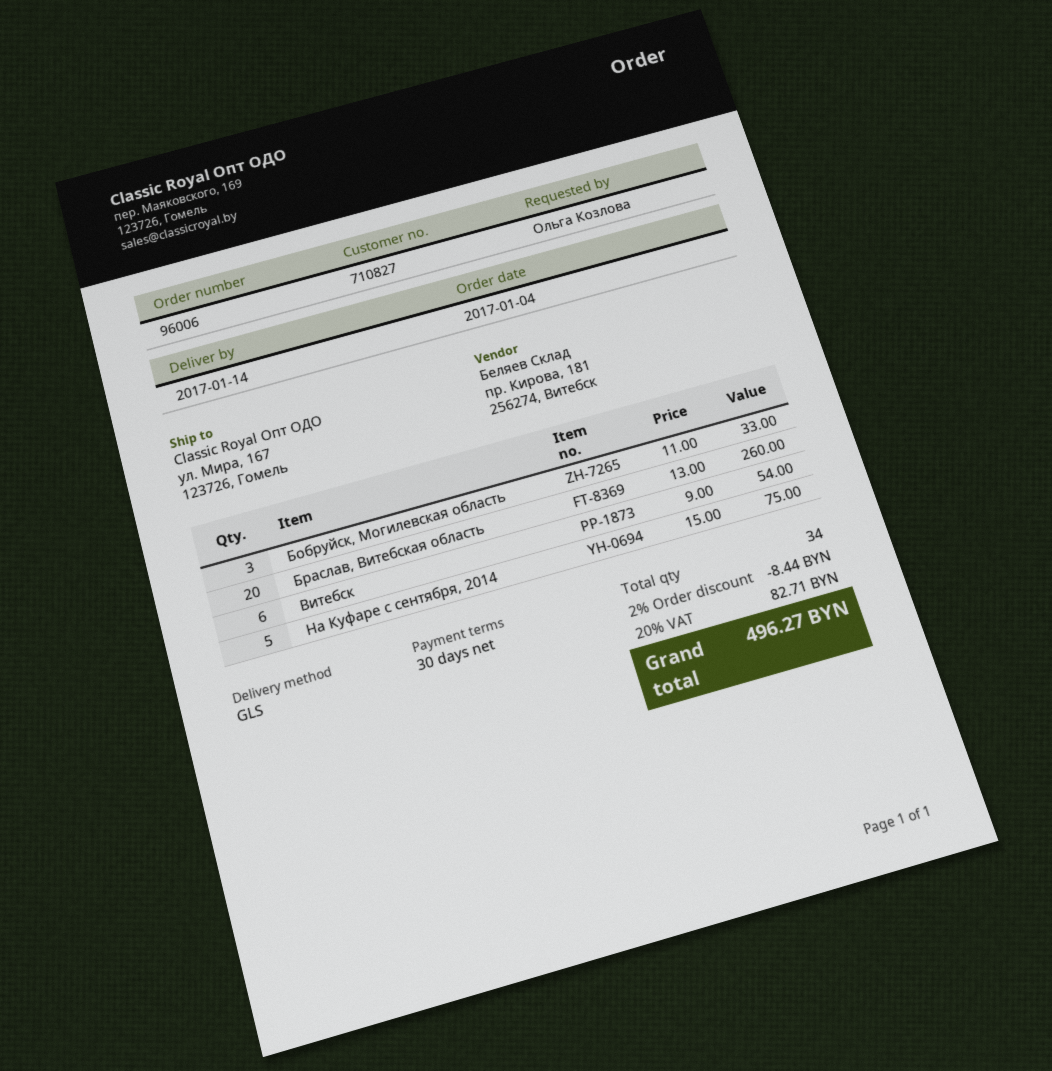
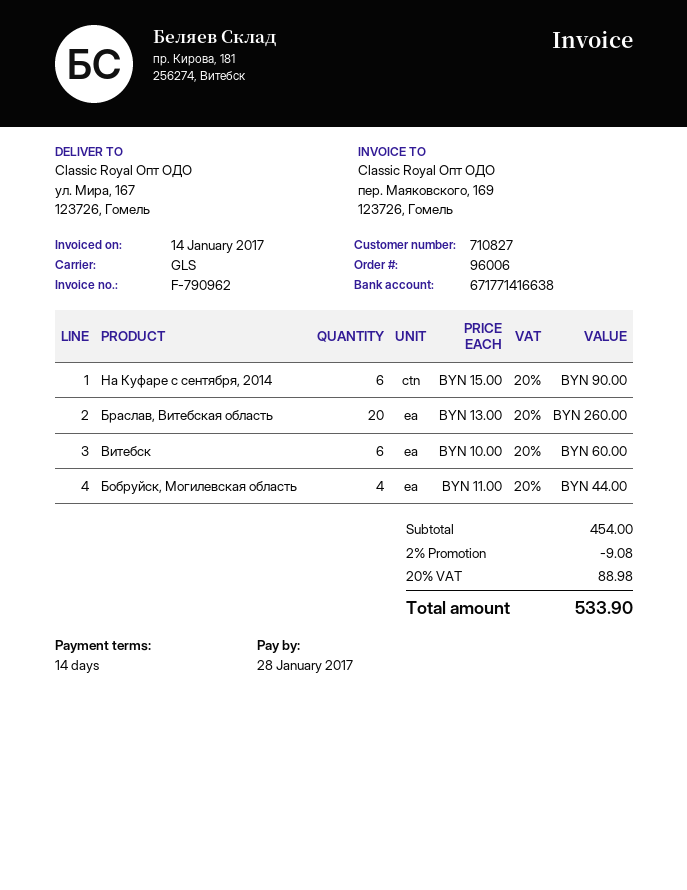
payment terms: 30 days -> 14 days
Бобруйск, Могилевская область: 3 x 11.00 = 33.00 -> 4 x 11.00 = 44.00
Витебск: 6 x 9.00 = 54.00 -> 6 x 10.00 = 60.00
На Куфаре с сентября, 2014: 5 x 15.00 = 75.00 -> 6 x 15.00 = 90.00
discount: 2% = 8.44 -> 2% = 9.08
tax: 20% = 82.71 -> 20% = 88.98
total: 496.27 -> 533.90

